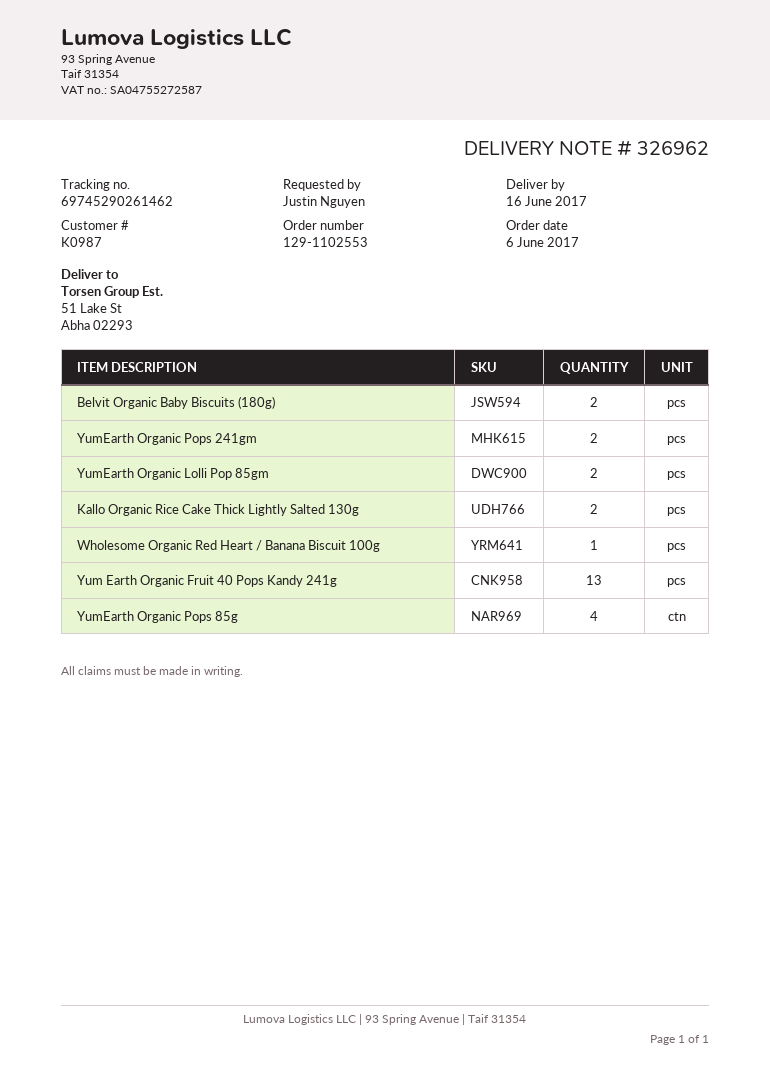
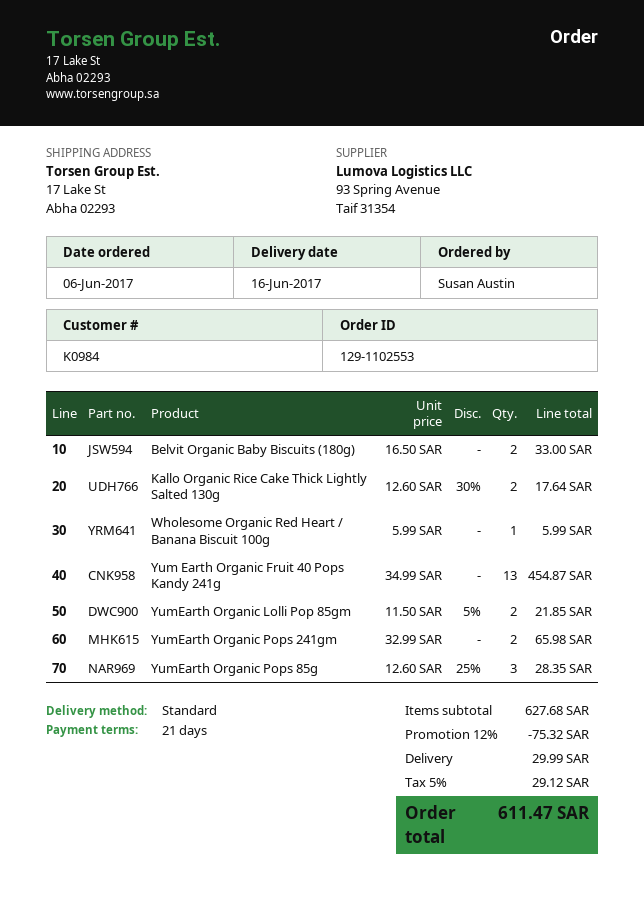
customer number: K0987 -> K0984
ordered by: Justin Nguyen -> Susan Austin
ship to: 51 Lake St, Abha 02293 -> 17 Lake St, Abha 02293
YumEarth Organic Pops 85g: 4 -> 3

